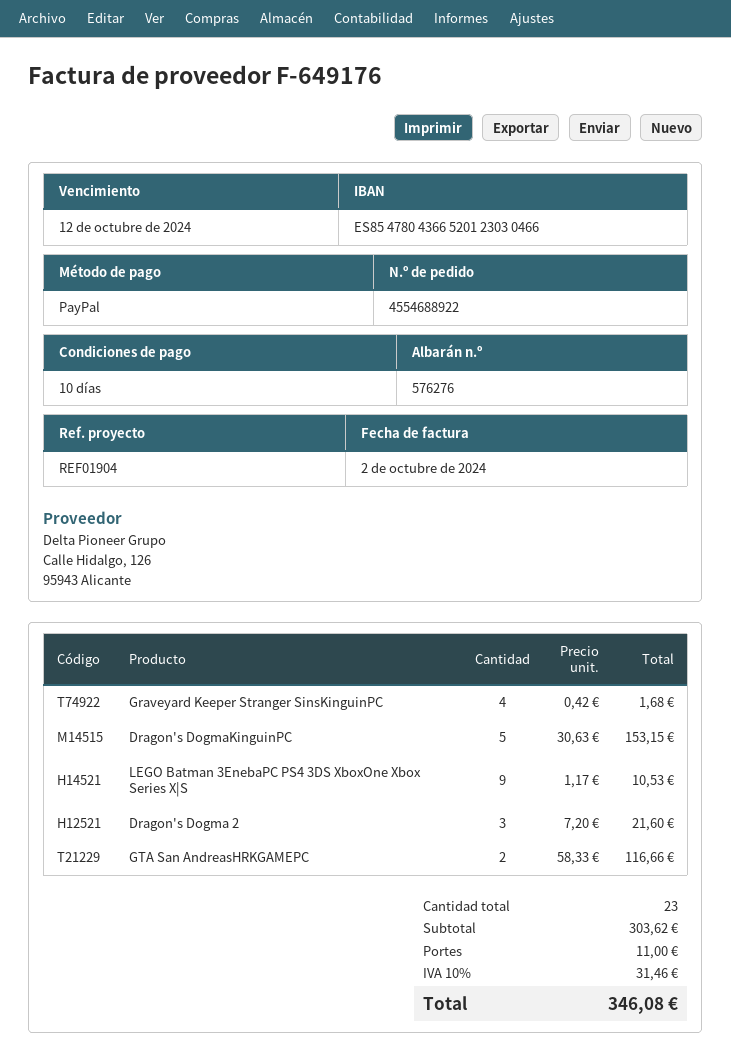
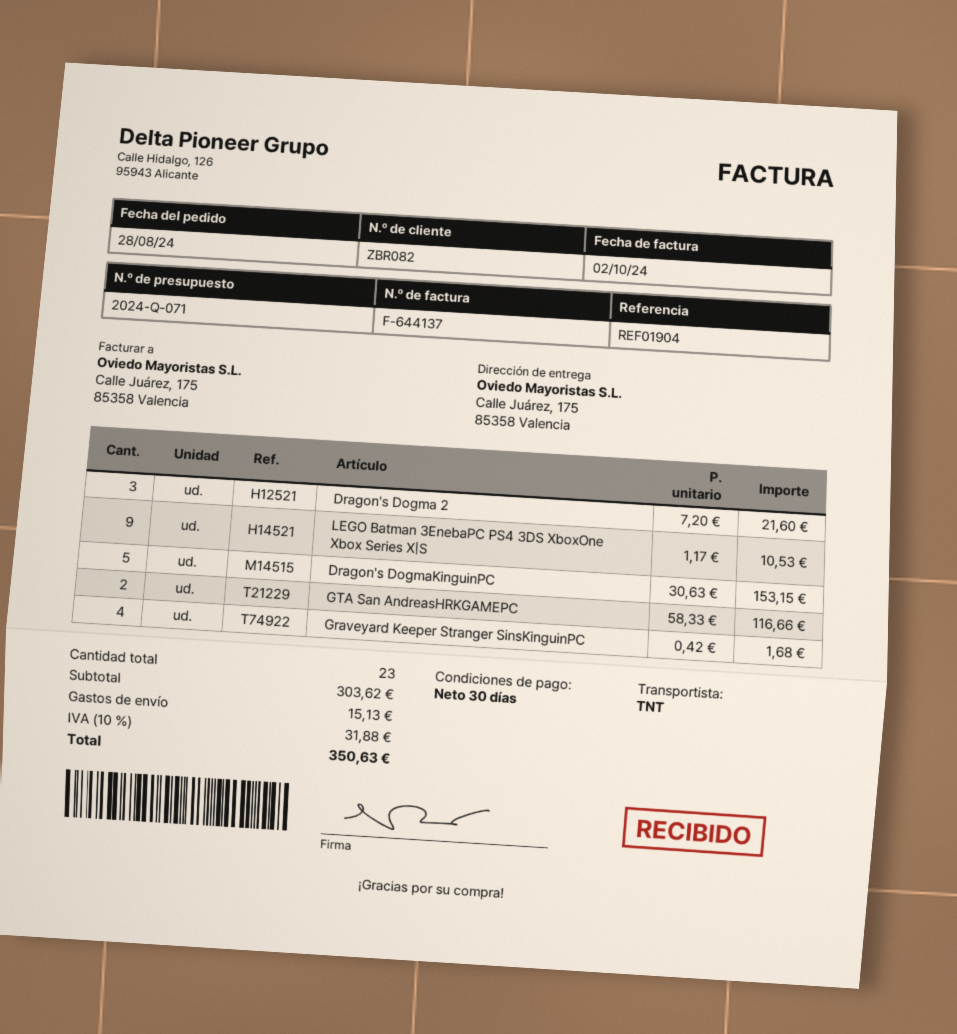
invoice number: F-649176 -> F-644137
payment terms: 10 days -> 30 days
shipping: 11.00 -> 15.13
tax: 10% = 31.46 -> 10% = 31.88
total: 346.08 -> 350.63

